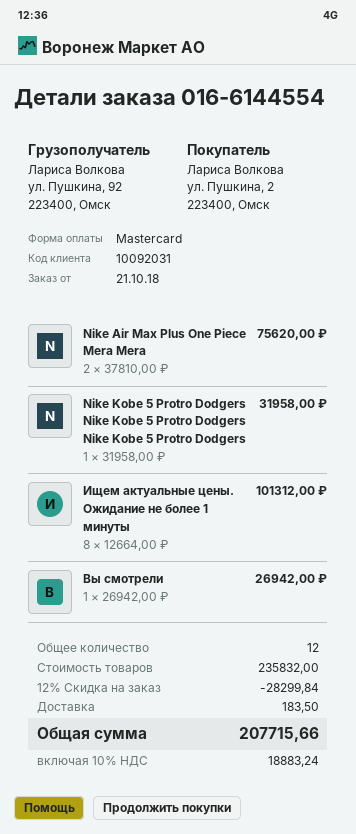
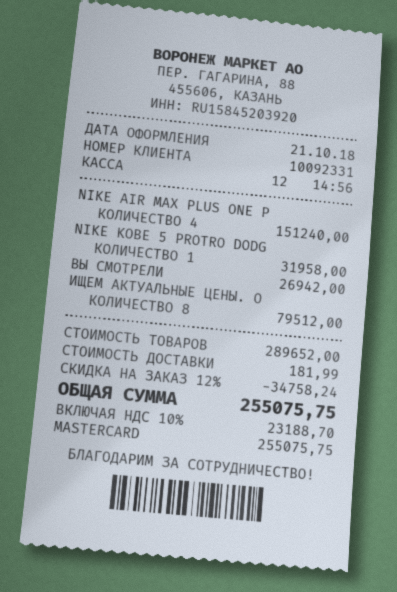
customer number: 10092031 -> 10092331
Nike Air Max Plus One Piece Mera Mera: 2 for 75620.00 -> 4 for 151240.00
Ищем актуальные цены. Ожидание не более 1 минуты: 8 for 101312.00 -> 8 for 79512.00
subtotal: 235832.00 -> 289652.00
discount: 12% = 28299.84 -> 12% = 34758.24
shipping: 183.50 -> 181.99
tax: 10% = 18883.24 -> 10% = 23188.70
total: 207715.66 -> 255075.75

